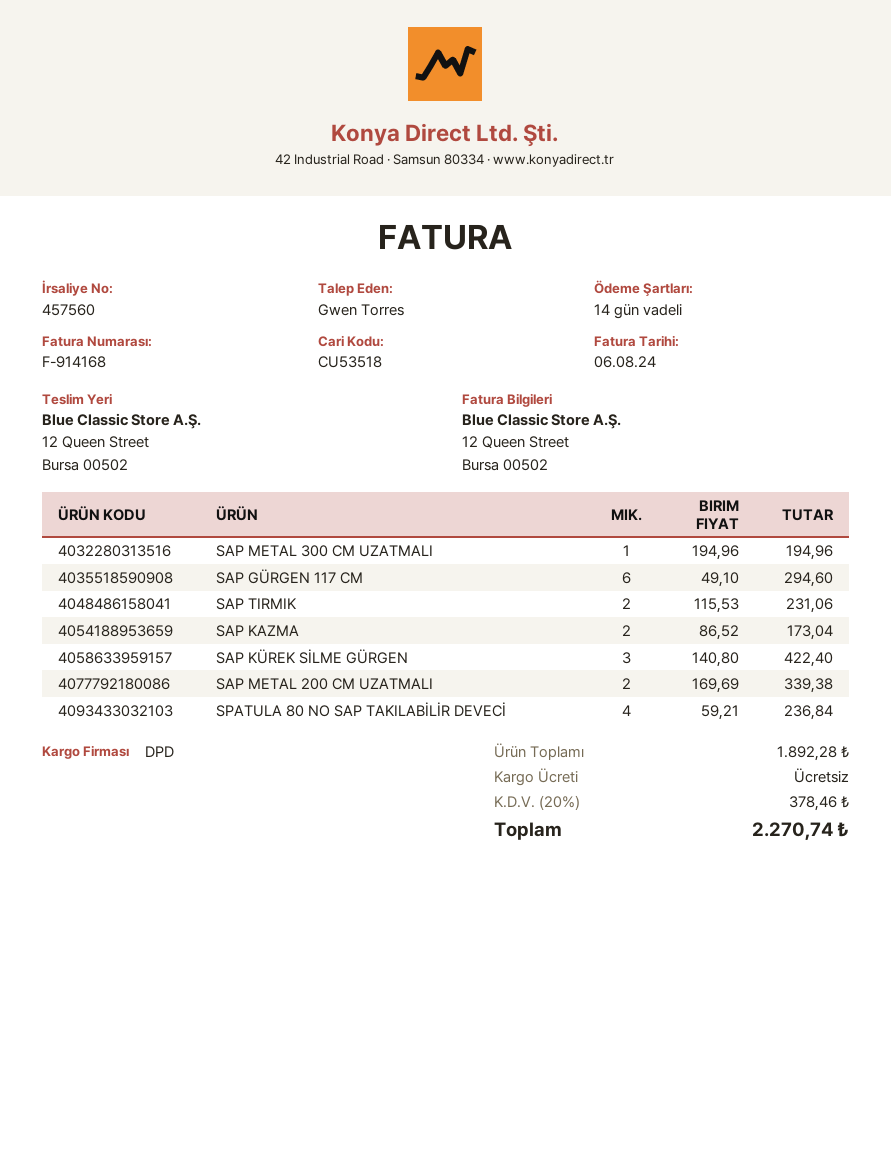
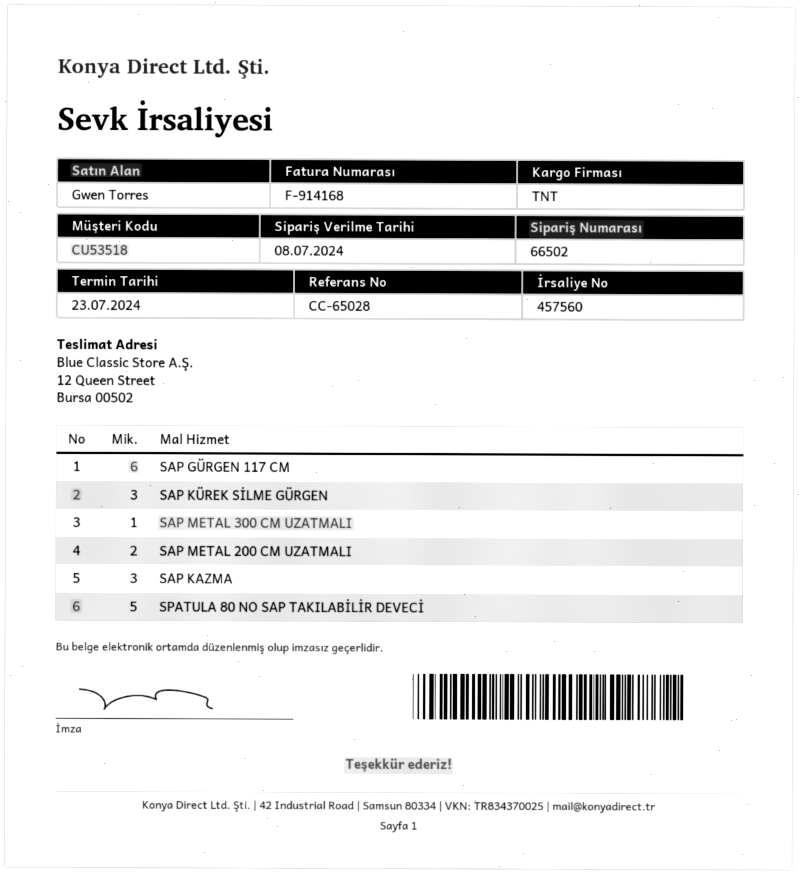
shipping method: DPD -> TNT
SAP TIRMIK: 2 -> none
SAP KAZMA: 2 -> 3
SPATULA 80 NO SAP TAKILABİLİR DEVECİ: 4 -> 5

